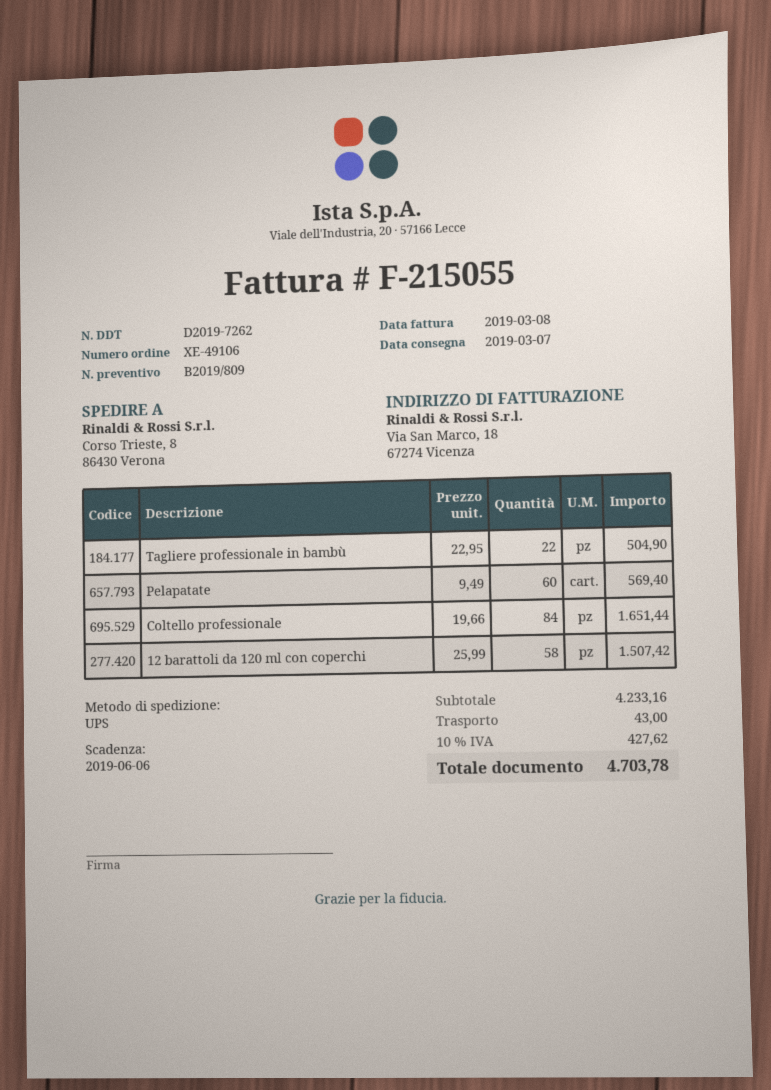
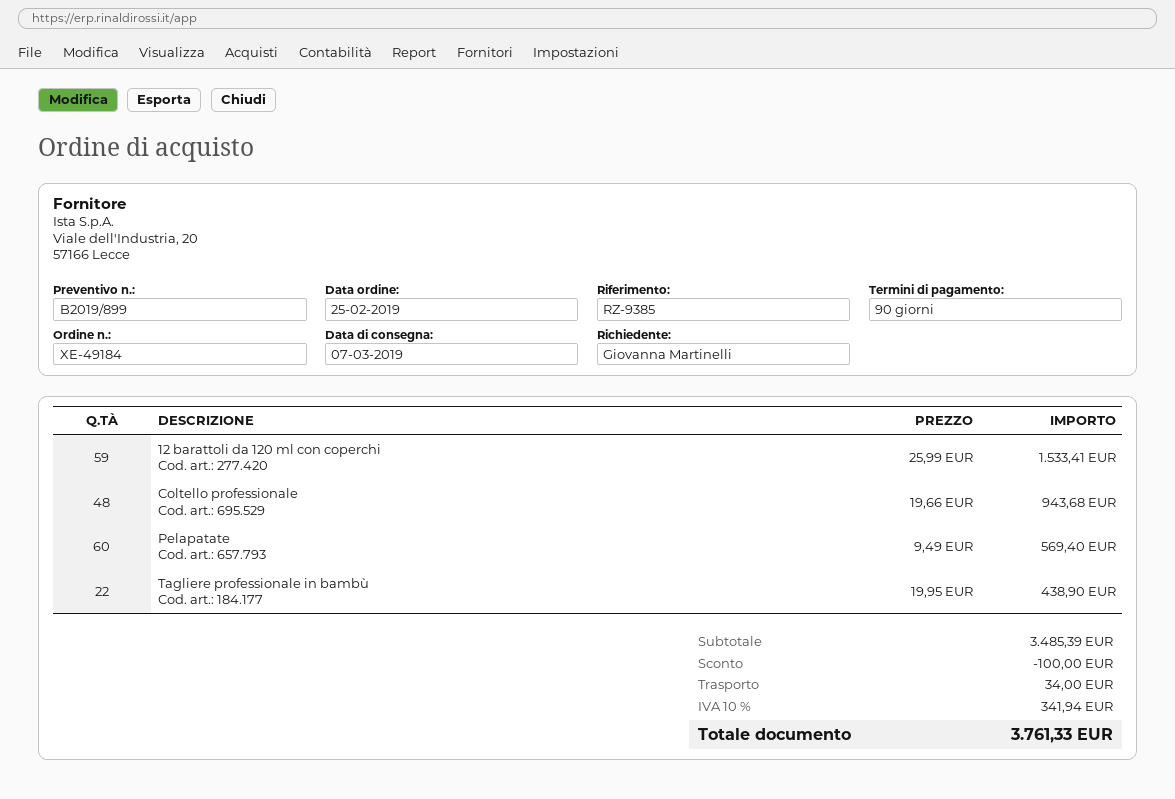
quote number: B2019/809 -> B2019/899
order number: XE-49106 -> XE-49184
Tagliere professionale in bambù: 22 x 22.95 = 504.90 -> 22 x 19.95 = 438.90
Coltello professionale: 84 x 19.66 = 1651.44 -> 48 x 19.66 = 943.68
12 barattoli da 120 ml con coperchi: 58 x 25.99 = 1507.42 -> 59 x 25.99 = 1533.41
subtotal: 4233.16 -> 3485.39
discount: none -> 100.00
shipping: 43.00 -> 34.00
tax: 10% = 427.62 -> 10% = 341.94
total: 4703.78 -> 3761.33

